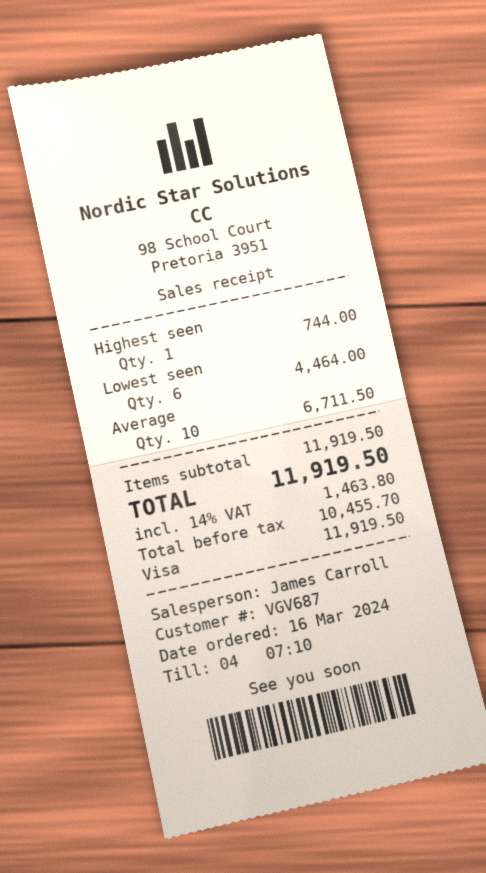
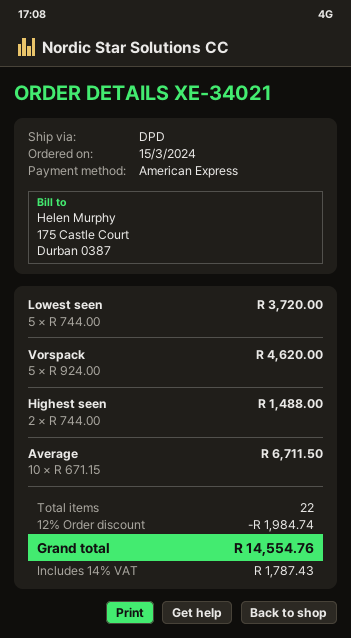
order date: 2024-03-16 -> 2024-03-15
payment method: Visa -> American Express
Highest seen: 1 for 744.00 -> 2 for 1488.00
Lowest seen: 6 for 4464.00 -> 5 for 3720.00
Vorspack: none -> 5 for 4620.00
discount: none -> 12% = 1984.74
tax: 14% = 1463.80 -> 14% = 1787.43
total: 11919.50 -> 14554.76

